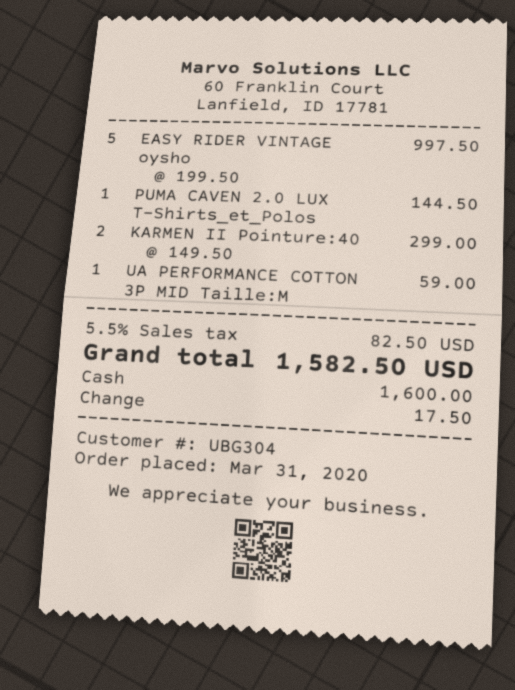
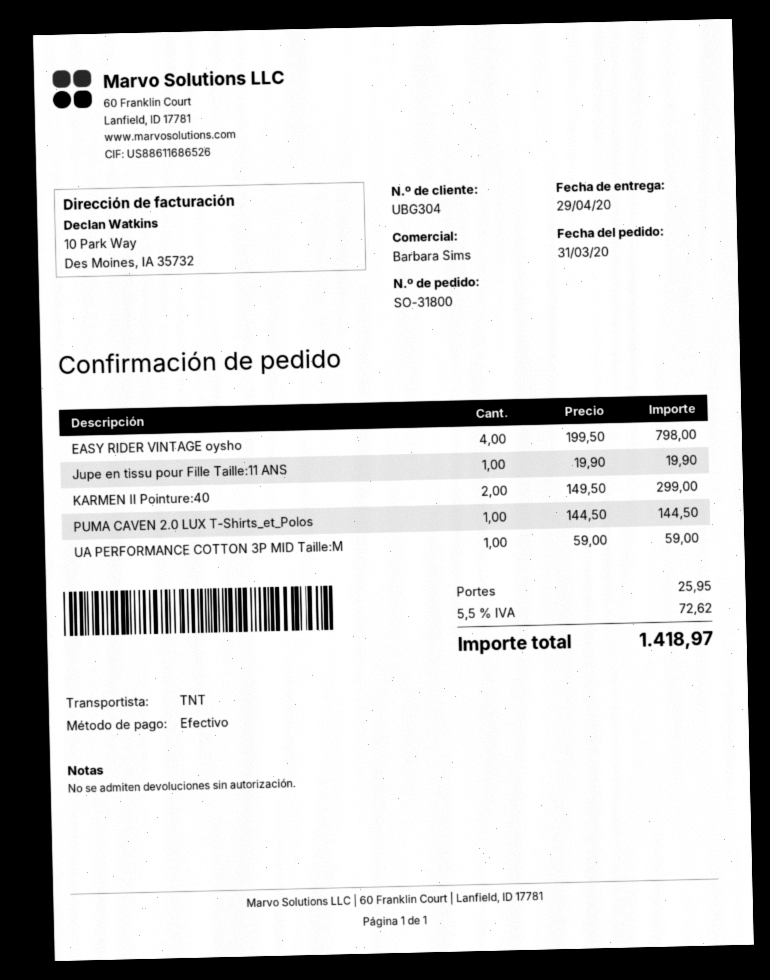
EASY RIDER VINTAGE oysho: 5 x 199.50 = 997.50 -> 4 x 199.50 = 798.00
Jupe en tissu pour Fille Taille:11 ANS: none -> 1 x 19.90 = 19.90
shipping: none -> 25.95
tax: 5.5% = 82.50 -> 5.5% = 72.62
total: 1582.50 -> 1418.97

